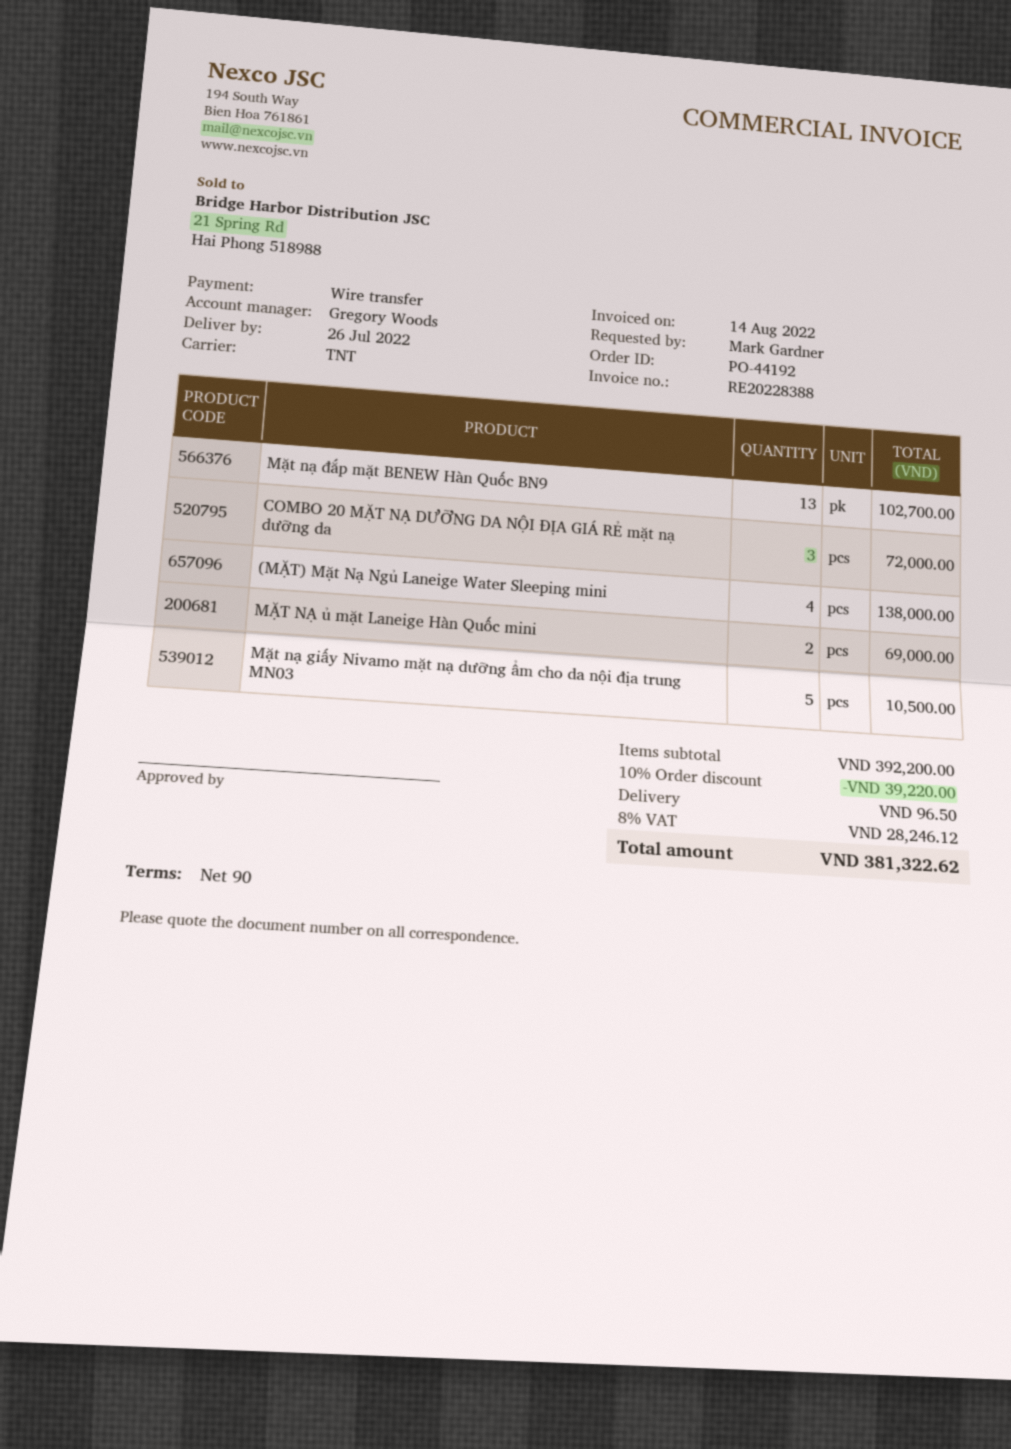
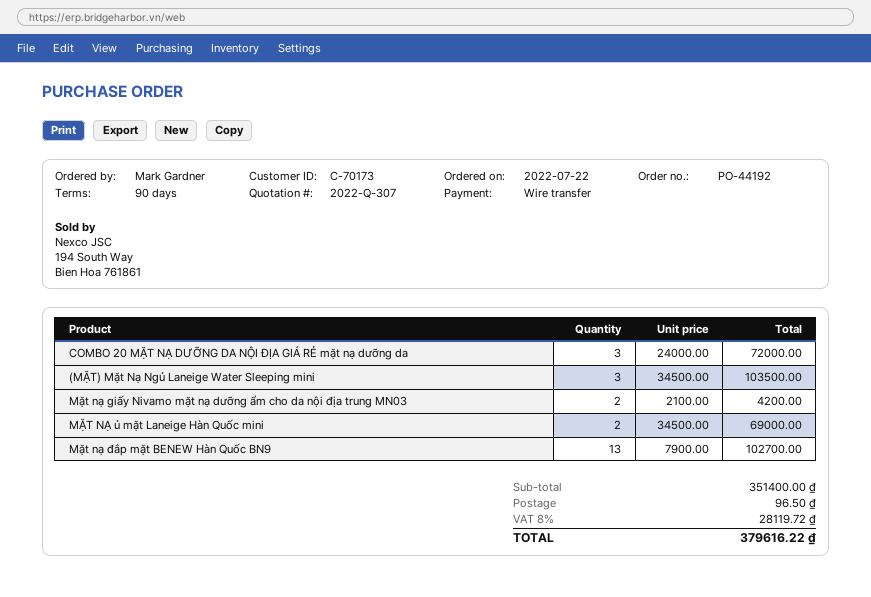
(MẶT) Mặt Nạ Ngủ Laneige Water Sleeping mini: 4 for 138000.00 -> 3 for 103500.00
Mặt nạ giấy Nivamo mặt nạ dưỡng ẩm cho da nội địa trung MN03: 5 for 10500.00 -> 2 for 4200.00
subtotal: 392200.00 -> 351400.00
discount: 10% = 39220.00 -> none
tax: 8% = 28246.12 -> 8% = 28119.72
total: 381322.62 -> 379616.22

